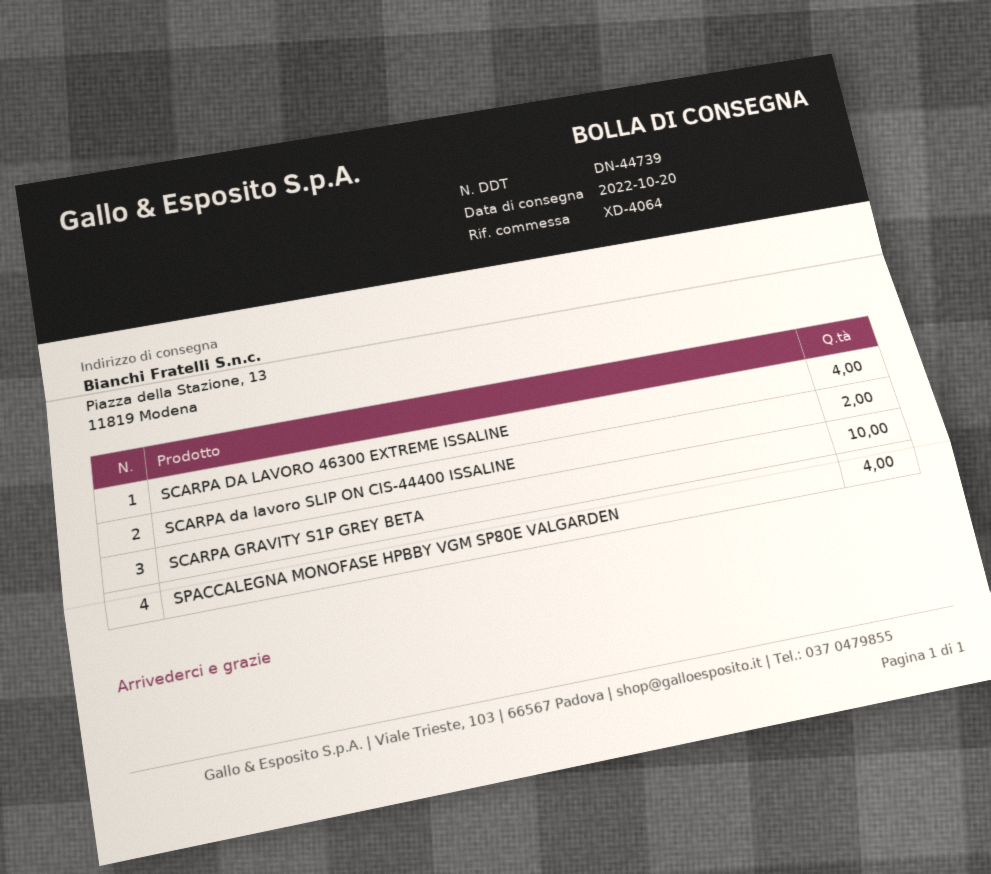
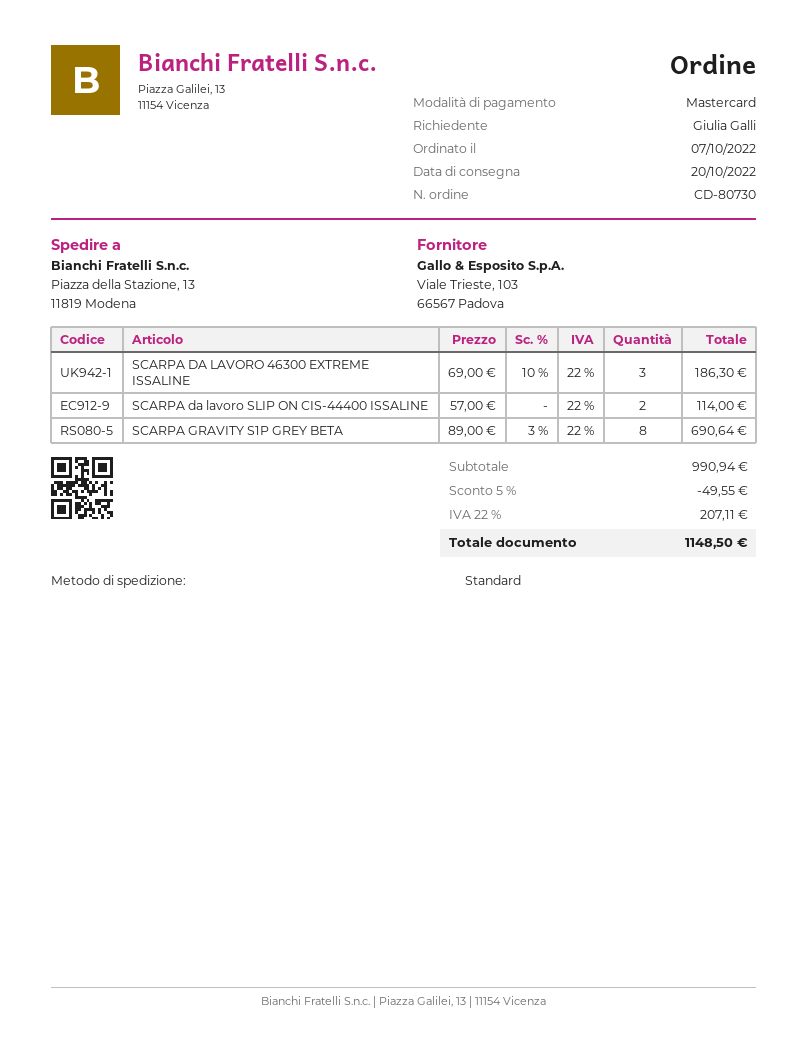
SCARPA DA LAVORO 46300 EXTREME ISSALINE: 4 -> 3
SCARPA GRAVITY S1P GREY BETA: 10 -> 8
SPACCALEGNA MONOFASE HPBBY VGM SP80E VALGARDEN: 4 -> none

